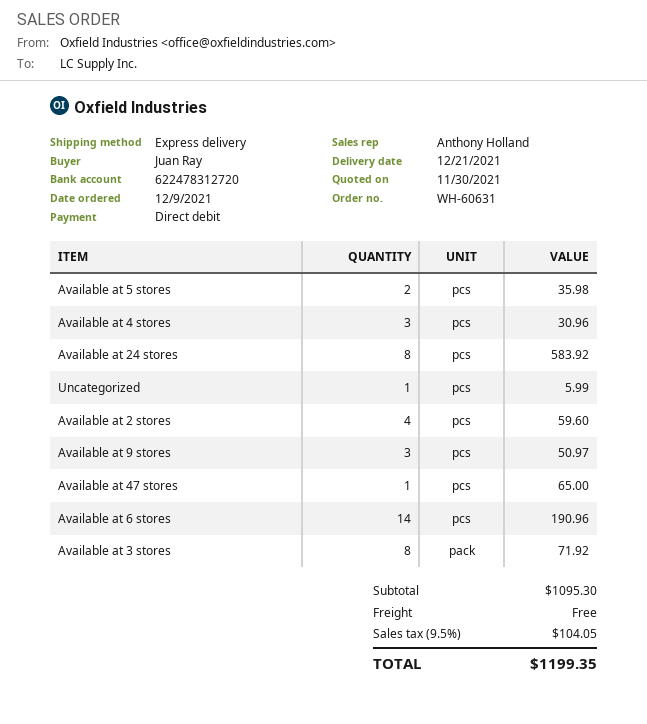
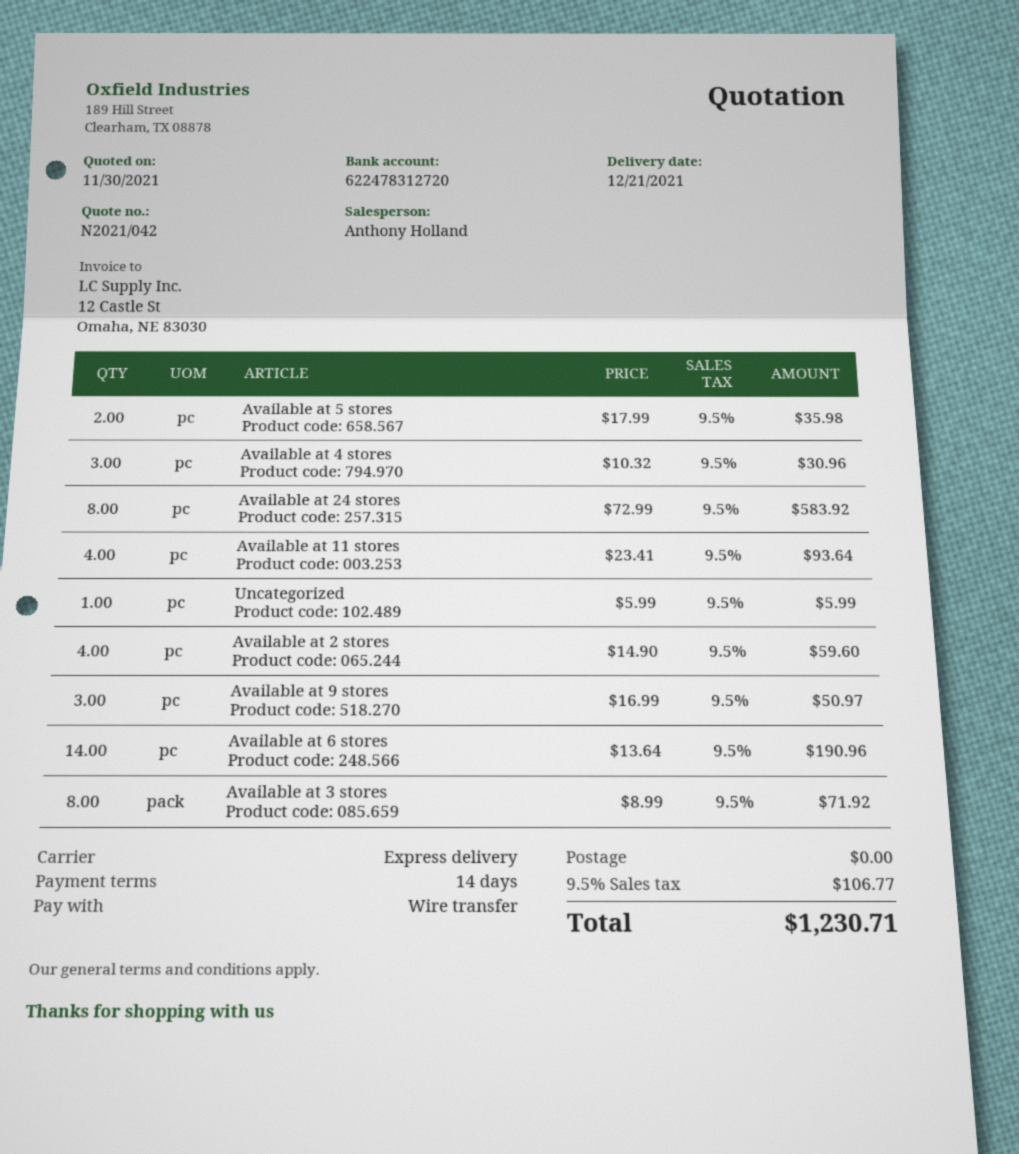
payment method: direct debit -> bank transfer
Available at 47 stores: 1 for 65.00 -> none
Available at 11 stores: none -> 4 for 93.64
tax: 9.5% = 104.05 -> 9.5% = 106.77
total: 1199.35 -> 1230.71

